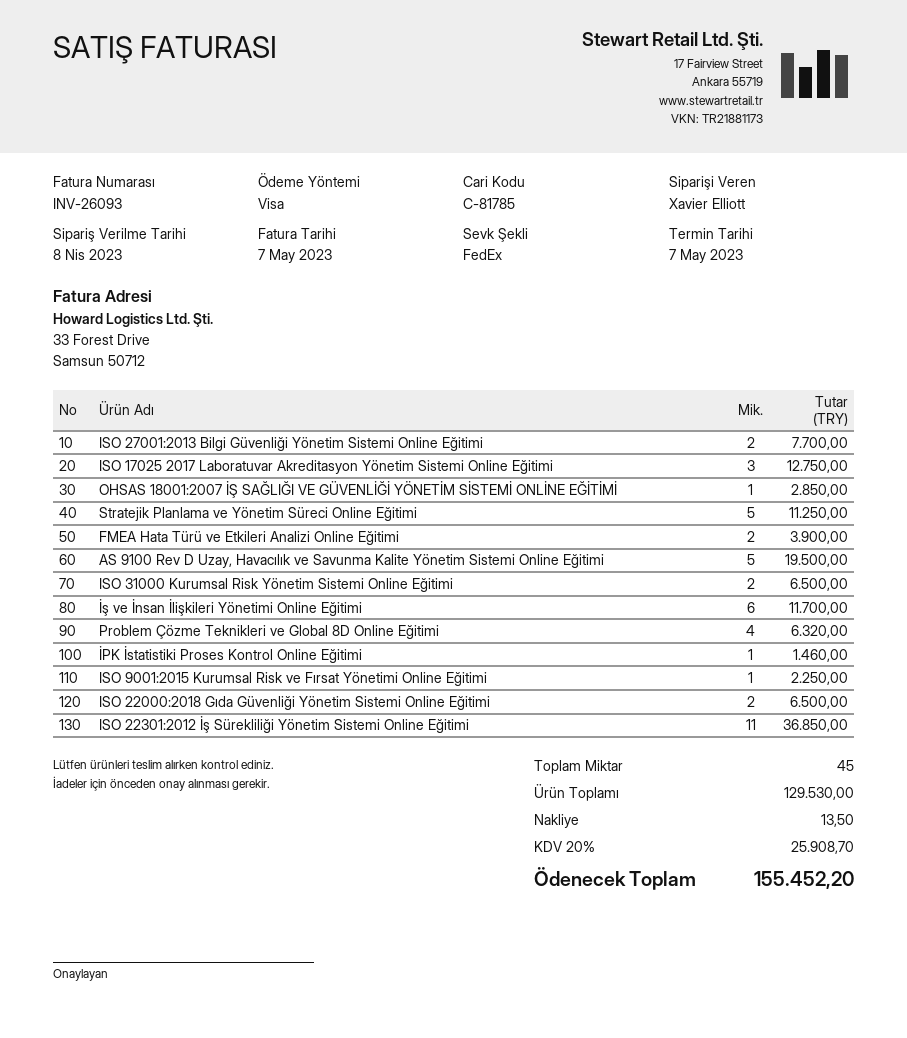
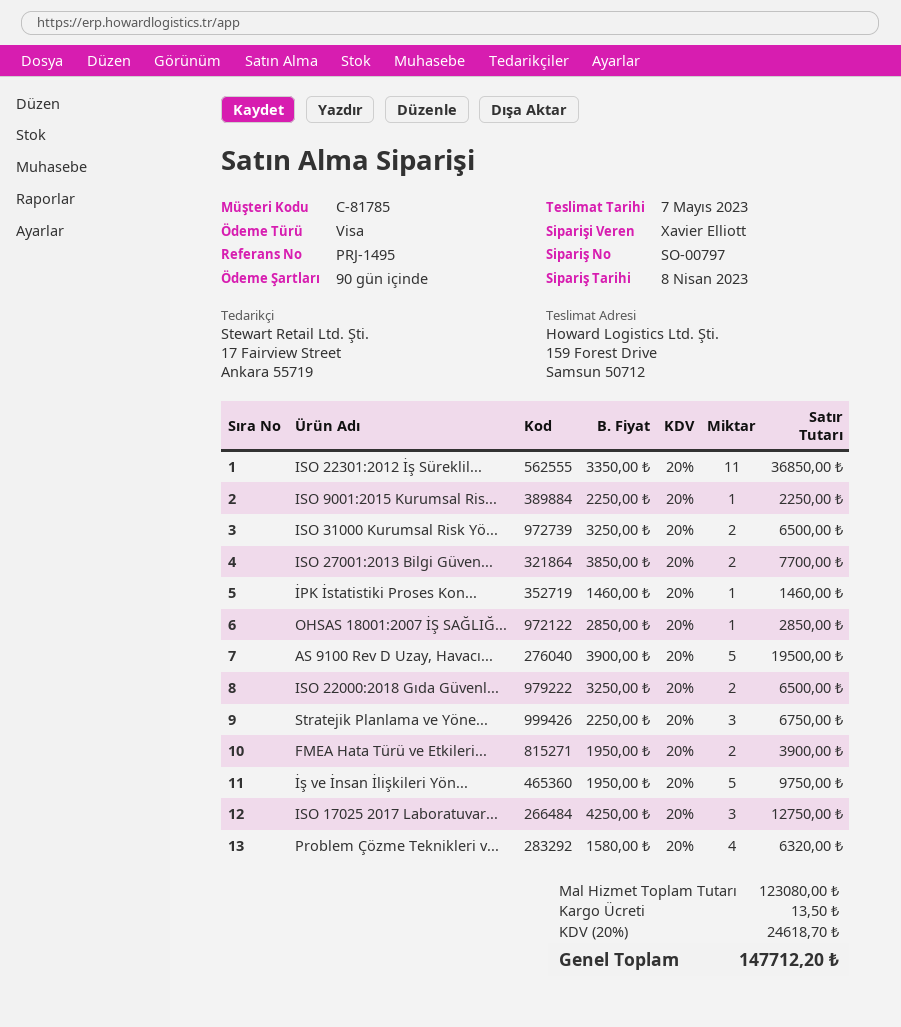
Stratejik Planlama ve Yönetim Süreci Online Eğitimi: 5 for 11250.00 -> 3 for 6750.00
İş ve İnsan İlişkileri Yönetimi Online Eğitimi: 6 for 11700.00 -> 5 for 9750.00
subtotal: 129530.00 -> 123080.00
tax: 20% = 25908.70 -> 20% = 24618.70
total: 155452.20 -> 147712.20

